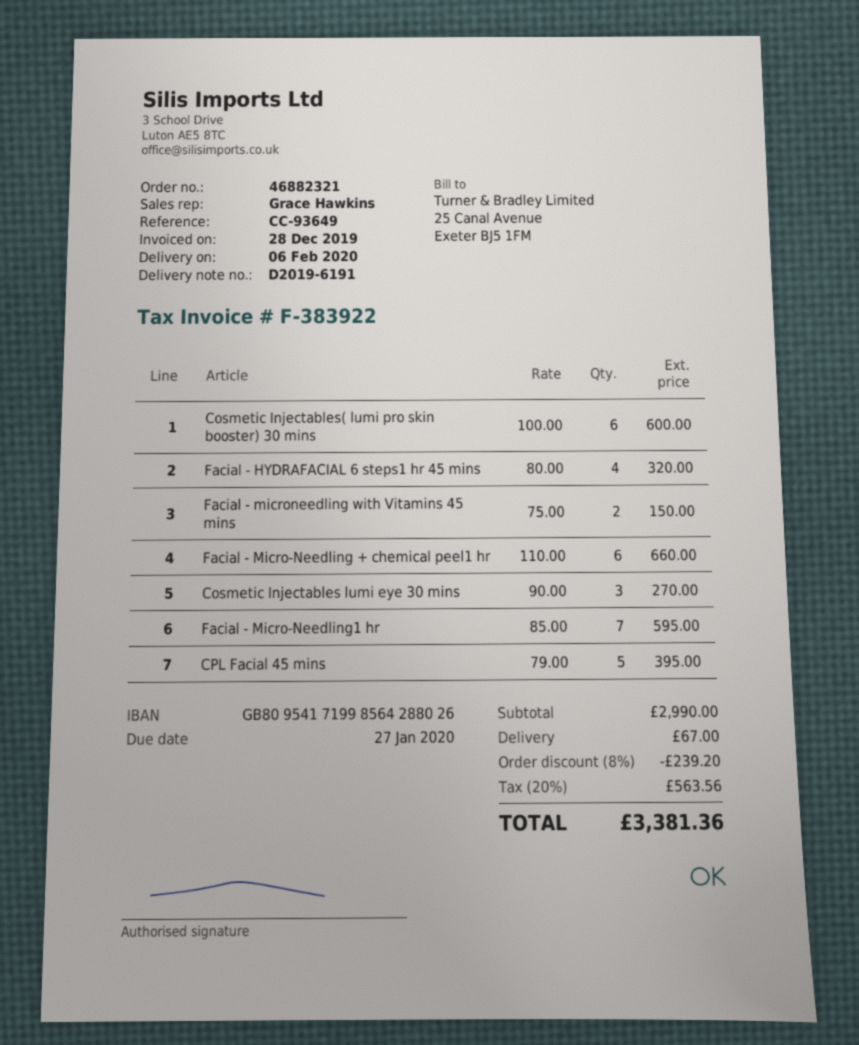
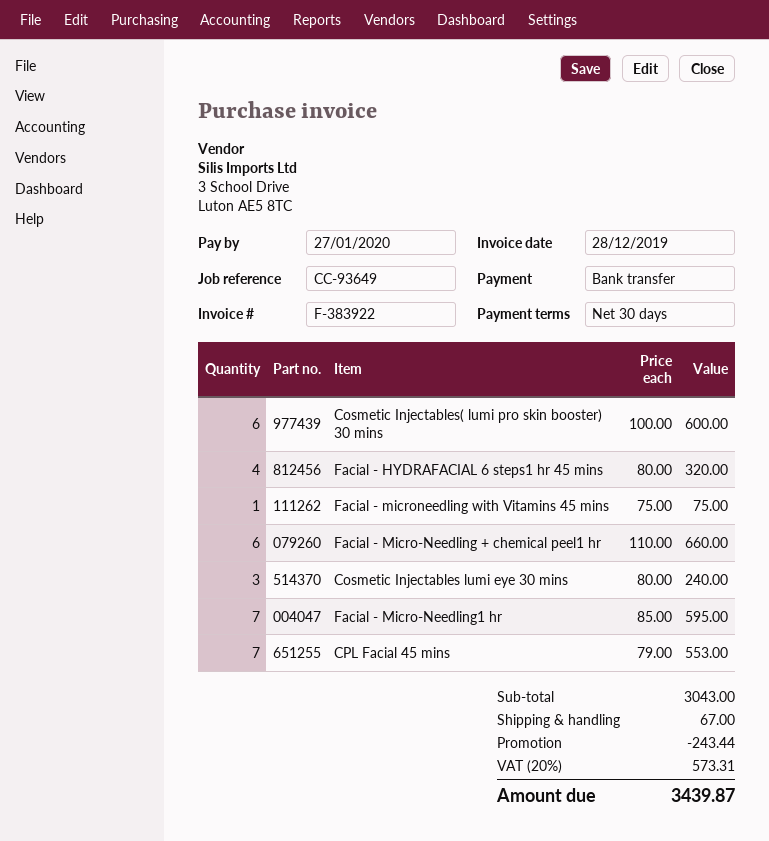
Facial - microneedling with Vitamins 45 mins: 2 x 75.00 = 150.00 -> 1 x 75.00 = 75.00
Cosmetic Injectables lumi eye 30 mins: 3 x 90.00 = 270.00 -> 3 x 80.00 = 240.00
CPL Facial 45 mins: 5 x 79.00 = 395.00 -> 7 x 79.00 = 553.00
subtotal: 2990.00 -> 3043.00
discount: 239.20 -> 243.44
tax: 20% = 563.56 -> 20% = 573.31
total: 3381.36 -> 3439.87

